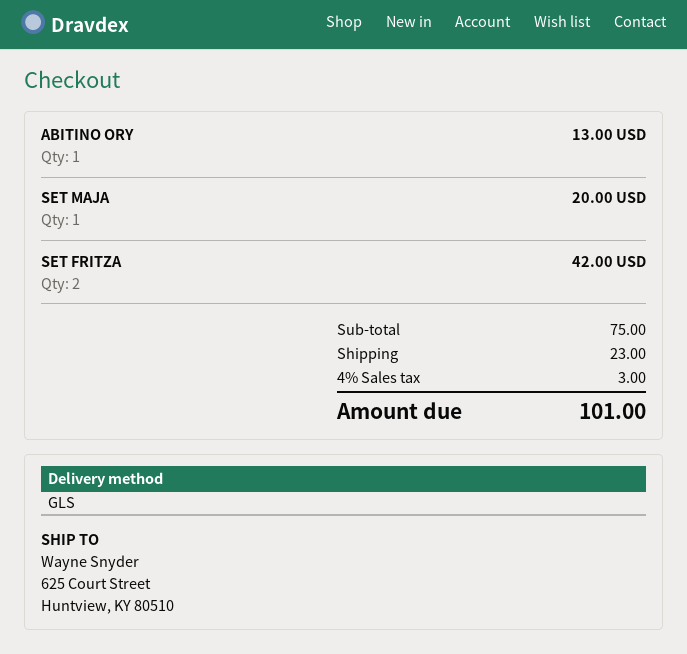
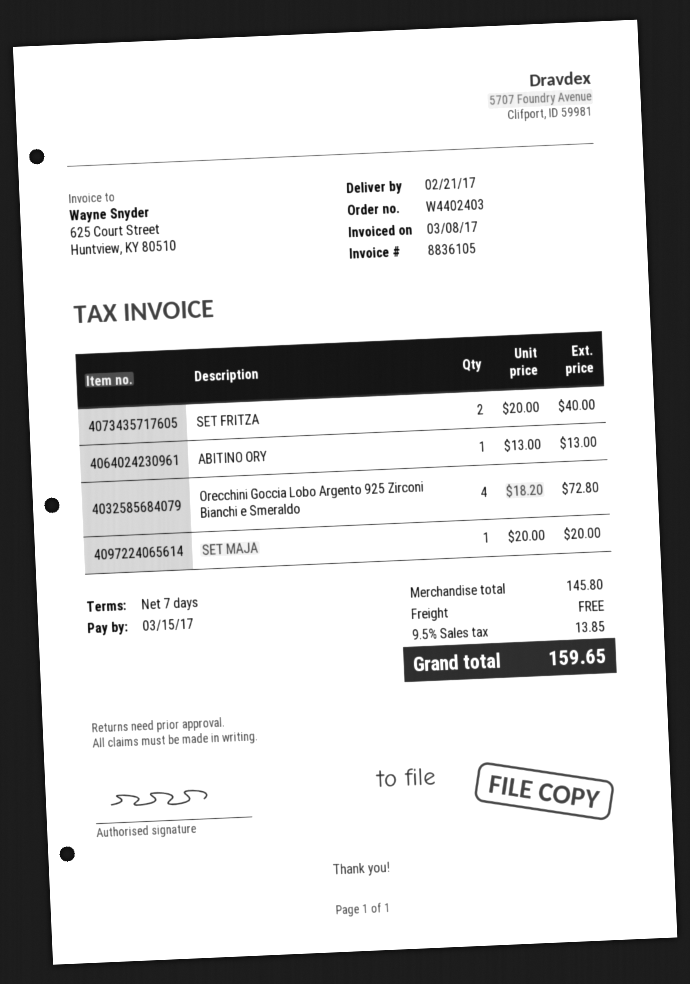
SET FRITZA: 2 for 42.00 -> 2 for 40.00
Orecchini Goccia Lobo Argento 925 Zirconi Bianchi e Smeraldo: none -> 4 for 72.80
subtotal: 75.00 -> 145.80
shipping: 23.00 -> 0.00
tax: 4% = 3.00 -> 9.5% = 13.85
total: 101.00 -> 159.65

